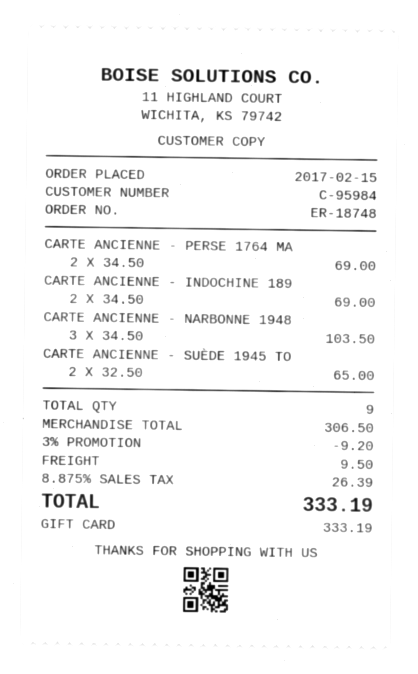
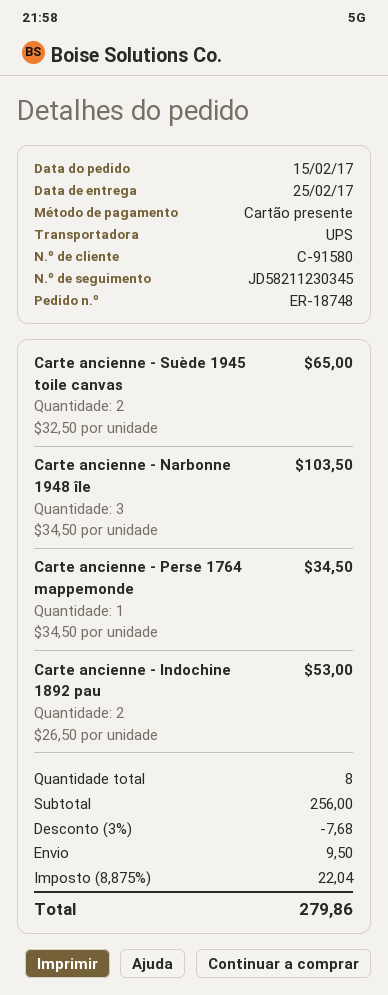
customer number: C-95984 -> C-91580
CARTE ANCIENNE - PERSE 1764 MA: 2 x 34.50 = 69.00 -> 1 x 34.50 = 34.50
CARTE ANCIENNE - INDOCHINE 189: 2 x 34.50 = 69.00 -> 2 x 26.50 = 53.00
total quantity: 9 -> 8
subtotal: 306.50 -> 256.00
discount: 3% = 9.20 -> 3% = 7.68
tax: 8.875% = 26.39 -> 8.875% = 22.04
total: 333.19 -> 279.86

